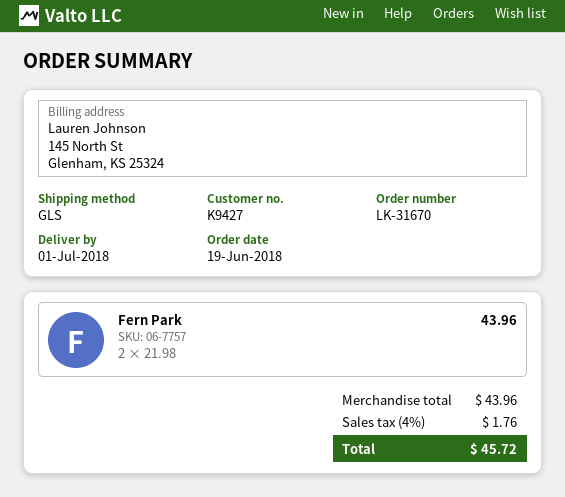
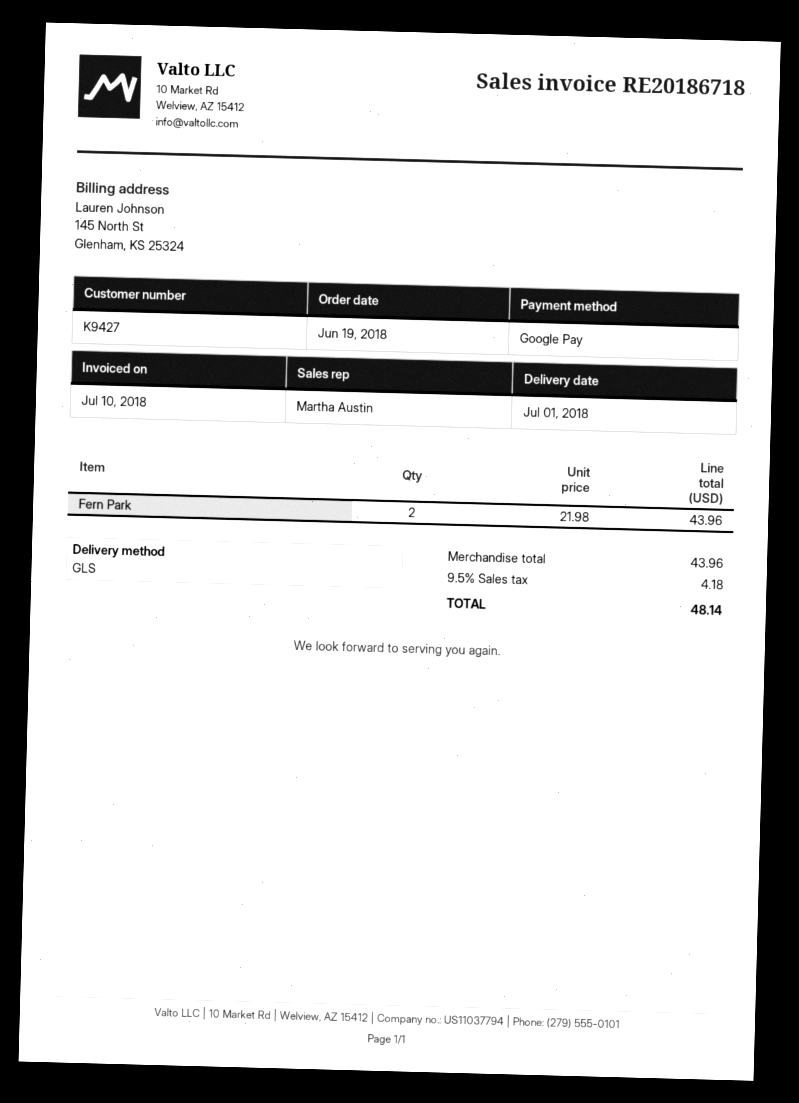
tax: 4% = 1.76 -> 9.5% = 4.18
total: 45.72 -> 48.14

